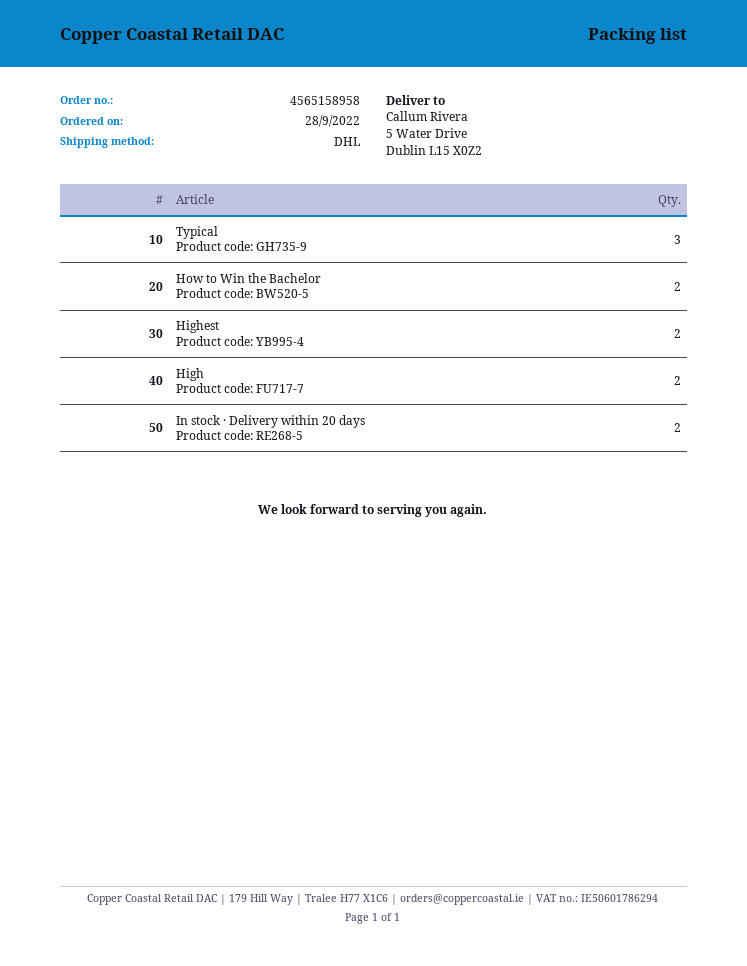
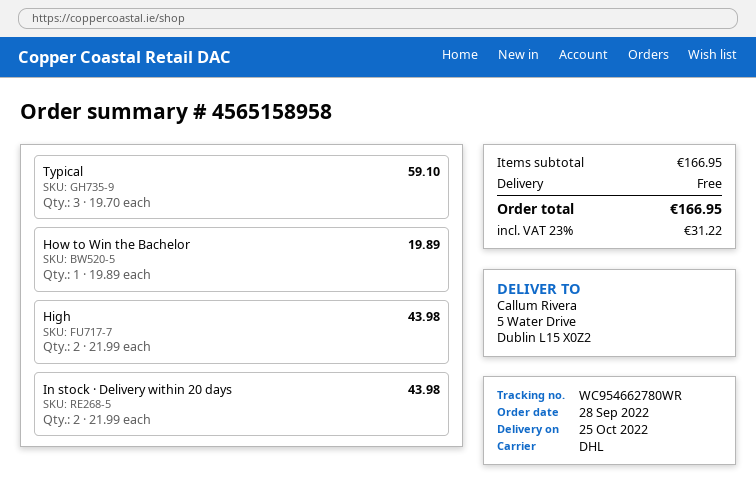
How to Win the Bachelor: 2 -> 1
Highest: 2 -> none

